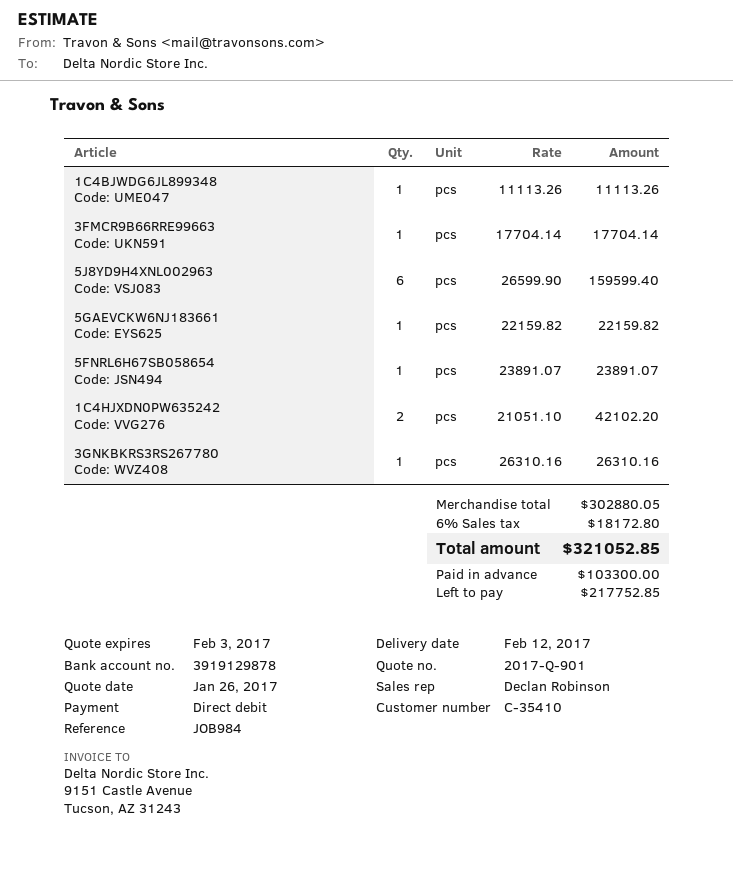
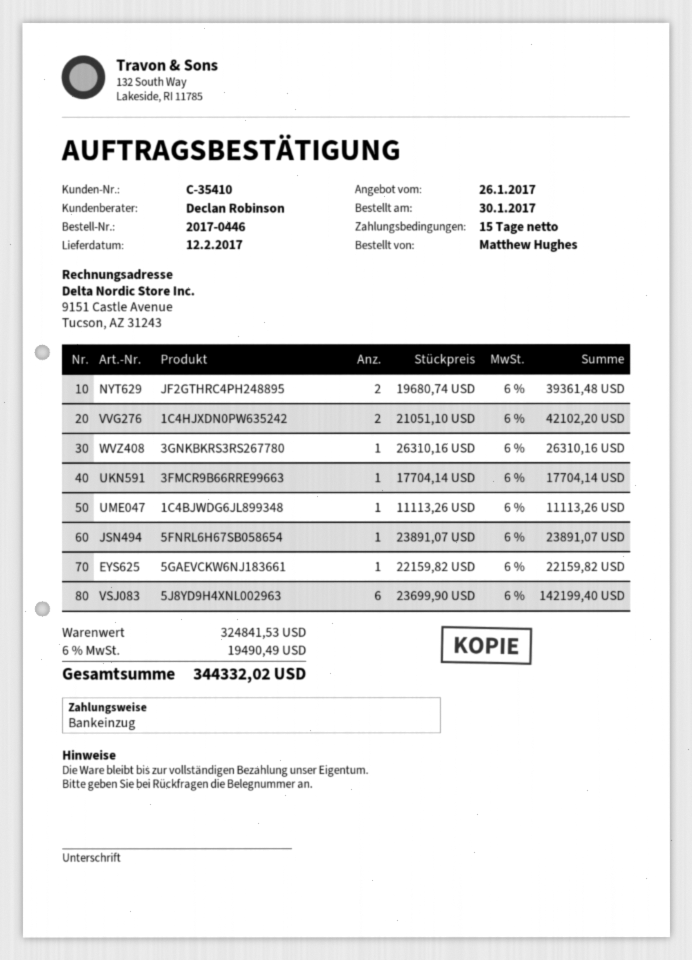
5J8YD9H4XNL002963: 6 x 26599.90 = 159599.40 -> 6 x 23699.90 = 142199.40
JF2GTHRC4PH248895: none -> 2 x 19680.74 = 39361.48
subtotal: 302880.05 -> 324841.53
tax: 6% = 18172.80 -> 6% = 19490.49
total: 321052.85 -> 344332.02

